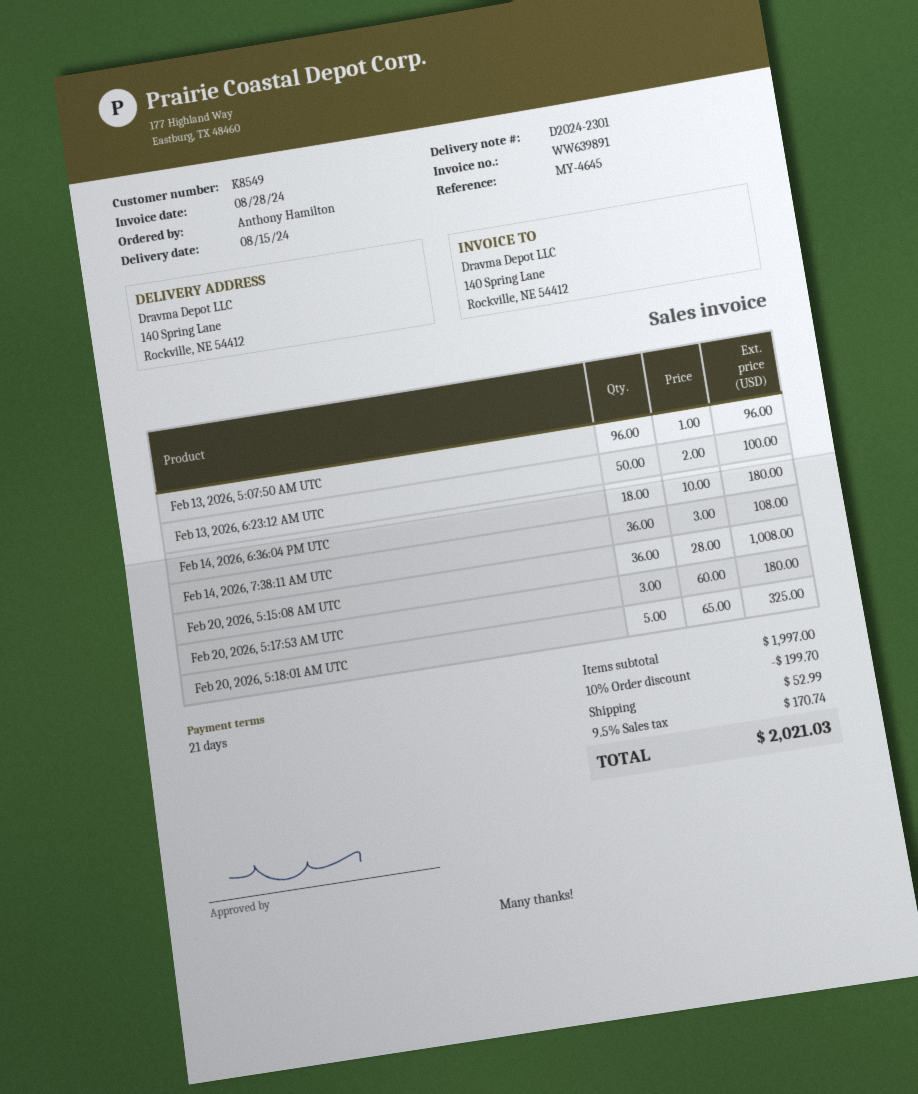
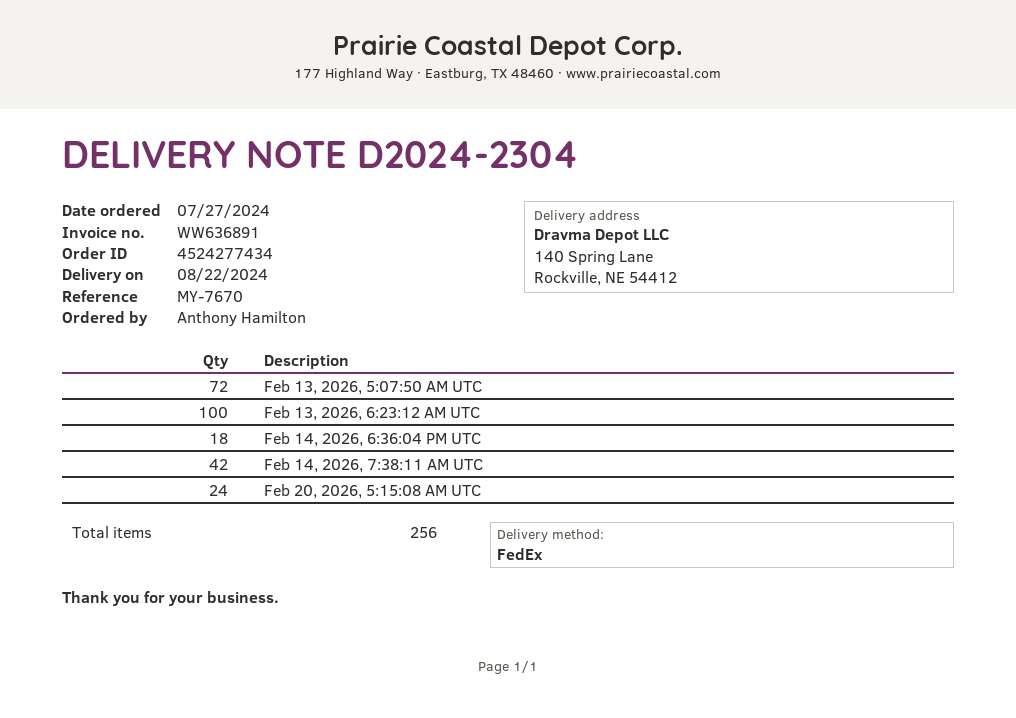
delivery note number: D2024-2301 -> D2024-2304
delivery date: 2024-08-15 -> 2024-08-22
invoice number: WW639891 -> WW636891
reference: MY-4645 -> MY-7670
Feb 13, 2026, 5:07:50 AM UTC: 96 -> 72
Feb 13, 2026, 6:23:12 AM UTC: 50 -> 100
Feb 14, 2026, 7:38:11 AM UTC: 36 -> 42
Feb 20, 2026, 5:15:08 AM UTC: 36 -> 24
Feb 20, 2026, 5:17:53 AM UTC: 3 -> none
Feb 20, 2026, 5:18:01 AM UTC: 5 -> none

